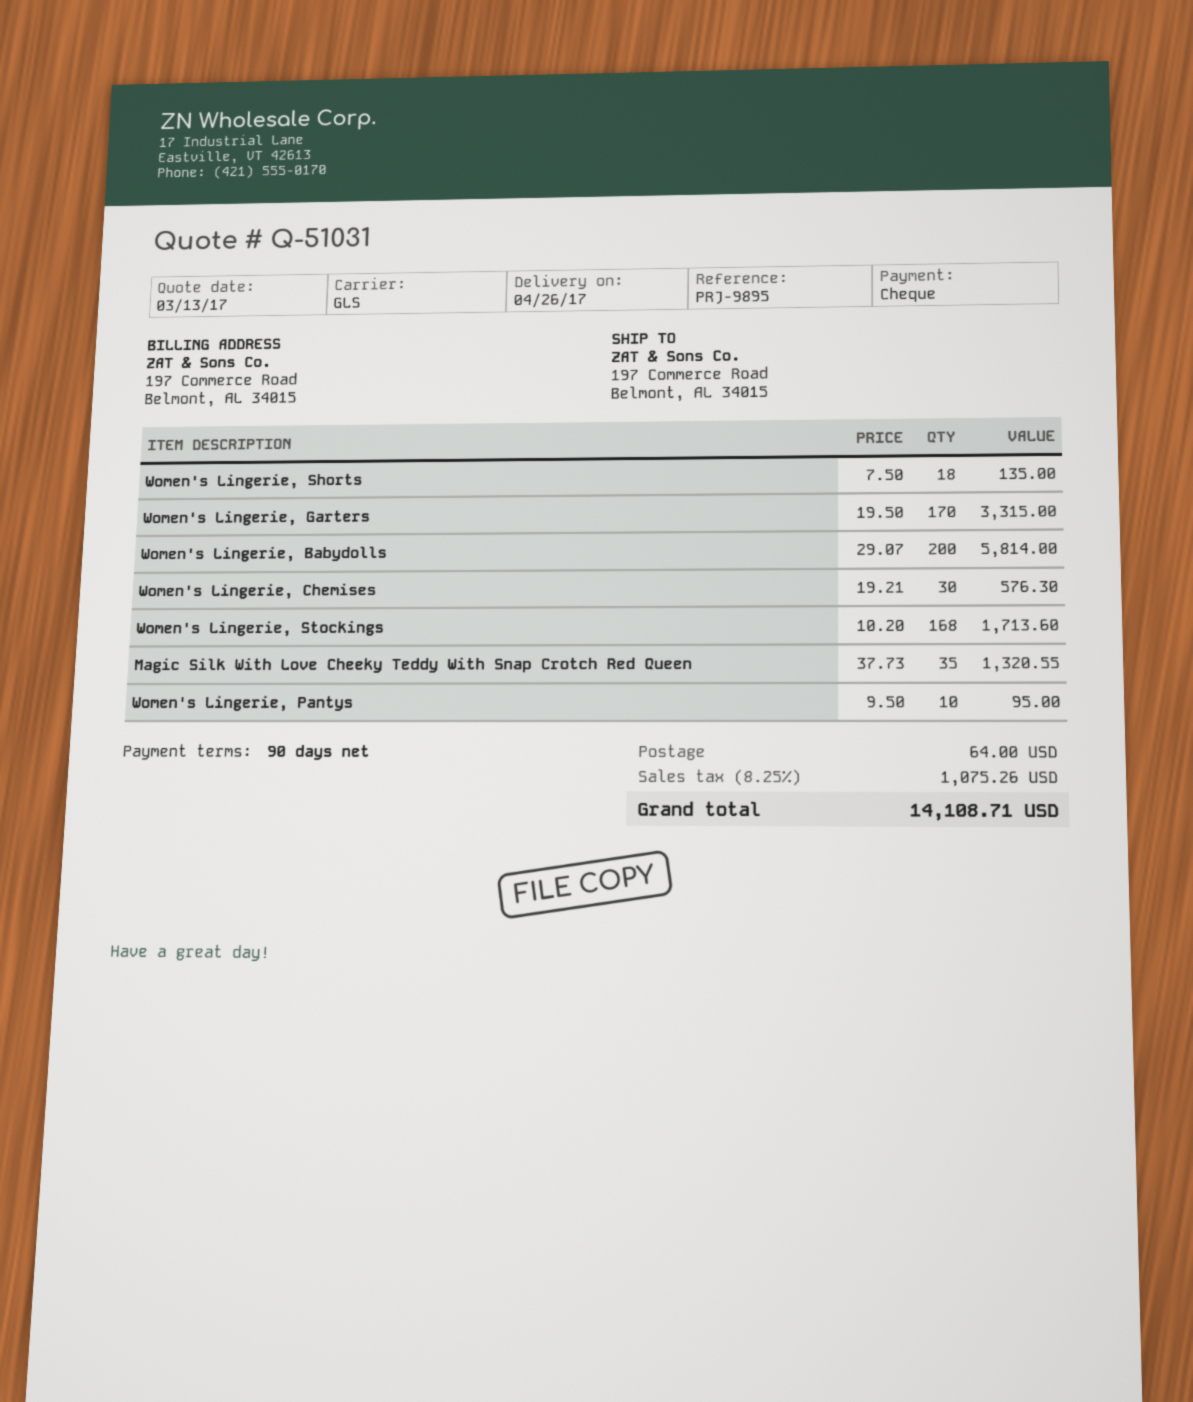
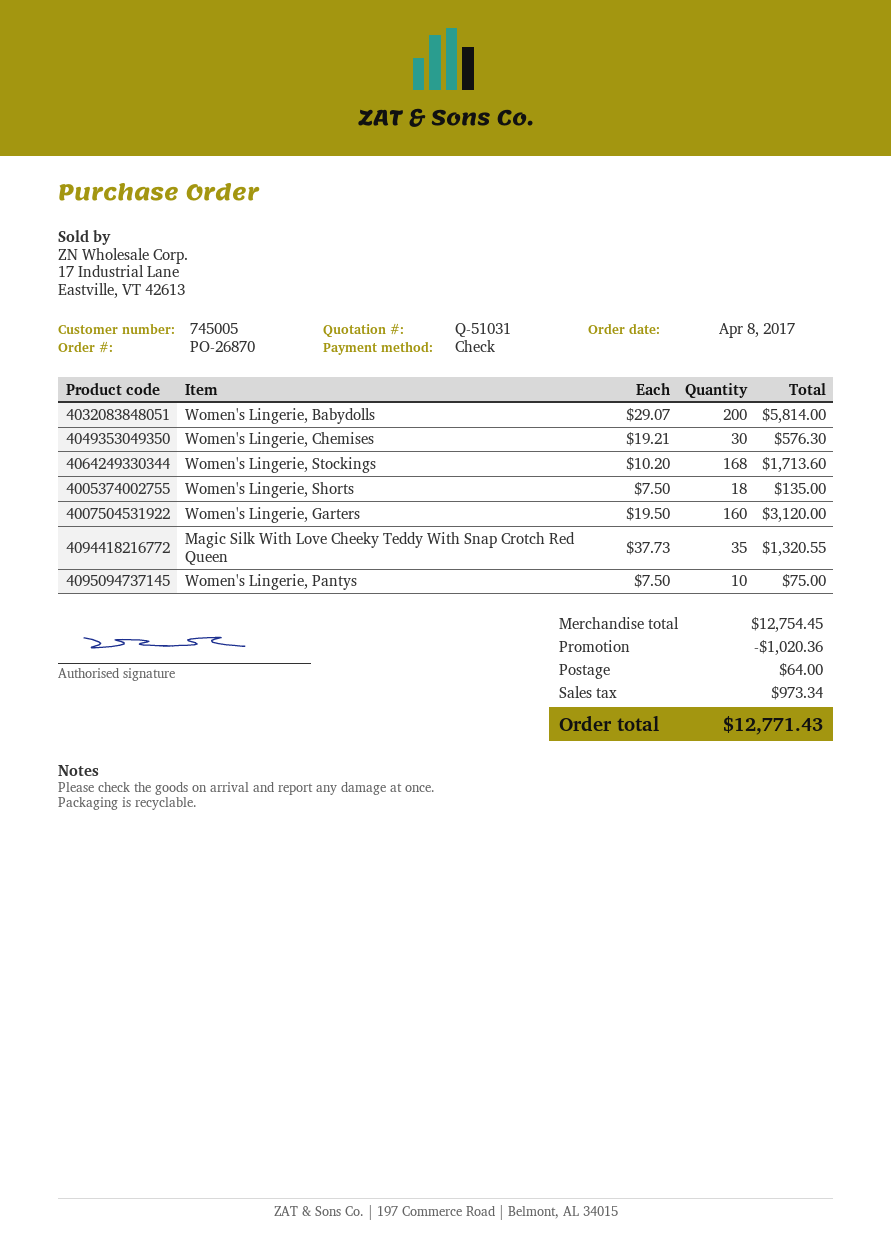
Women's Lingerie, Garters: 170 x 19.50 = 3315.00 -> 160 x 19.50 = 3120.00
Women's Lingerie, Pantys: 10 x 9.50 = 95.00 -> 10 x 7.50 = 75.00
discount: none -> 1020.36
tax: 1075.26 -> 973.34
total: 14108.71 -> 12771.43

